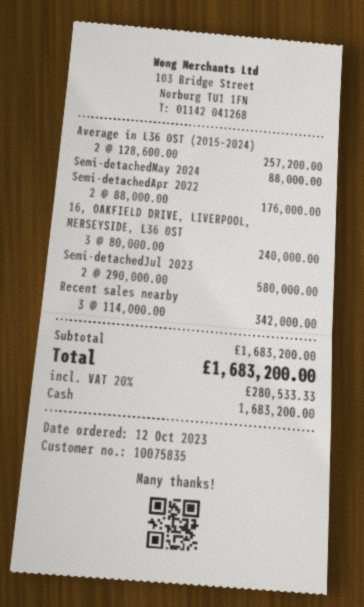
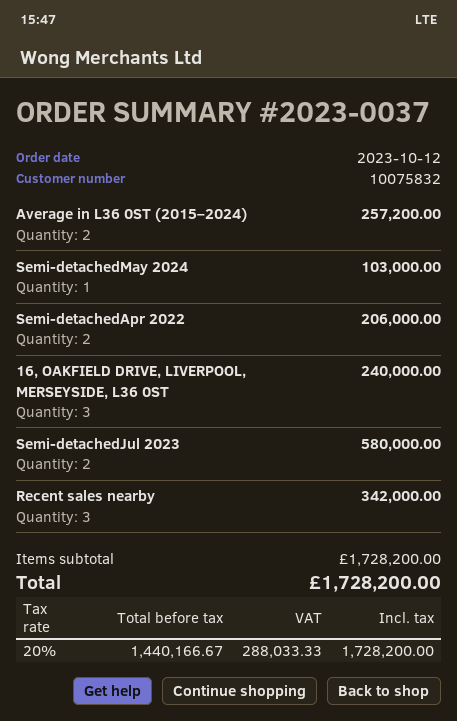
customer number: 10075835 -> 10075832
Semi-detachedMay 2024: 1 for 88000.00 -> 1 for 103000.00
Semi-detachedApr 2022: 2 for 176000.00 -> 2 for 206000.00
subtotal: 1683200.00 -> 1728200.00
tax: 20% = 280533.33 -> 20% = 288033.33
total: 1683200.00 -> 1728200.00

